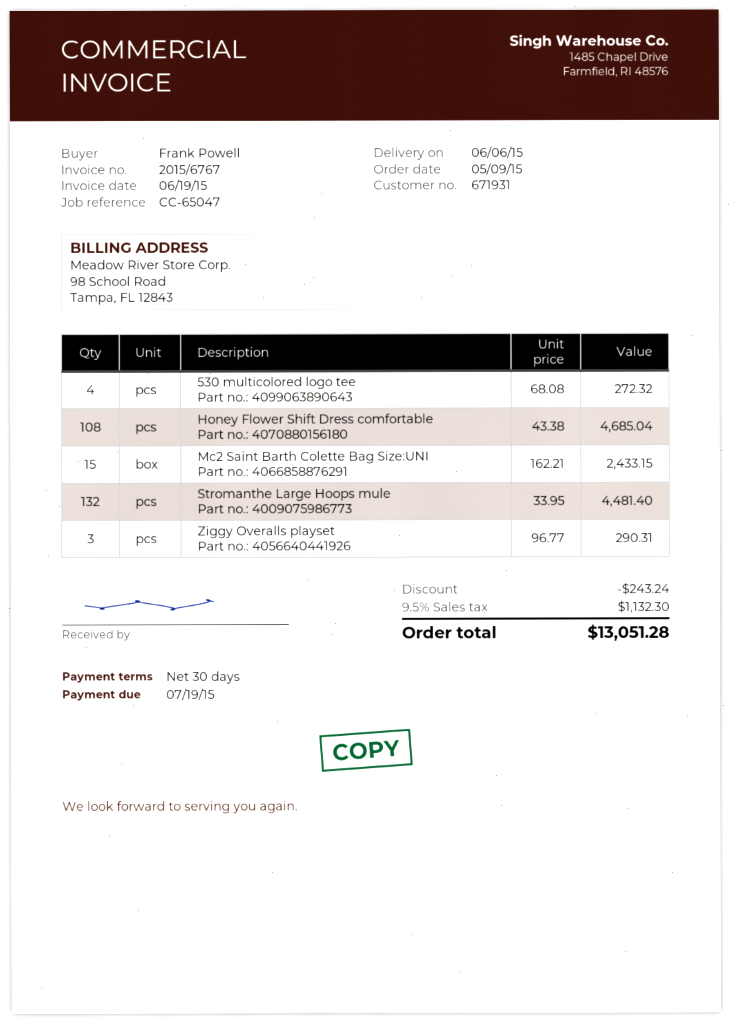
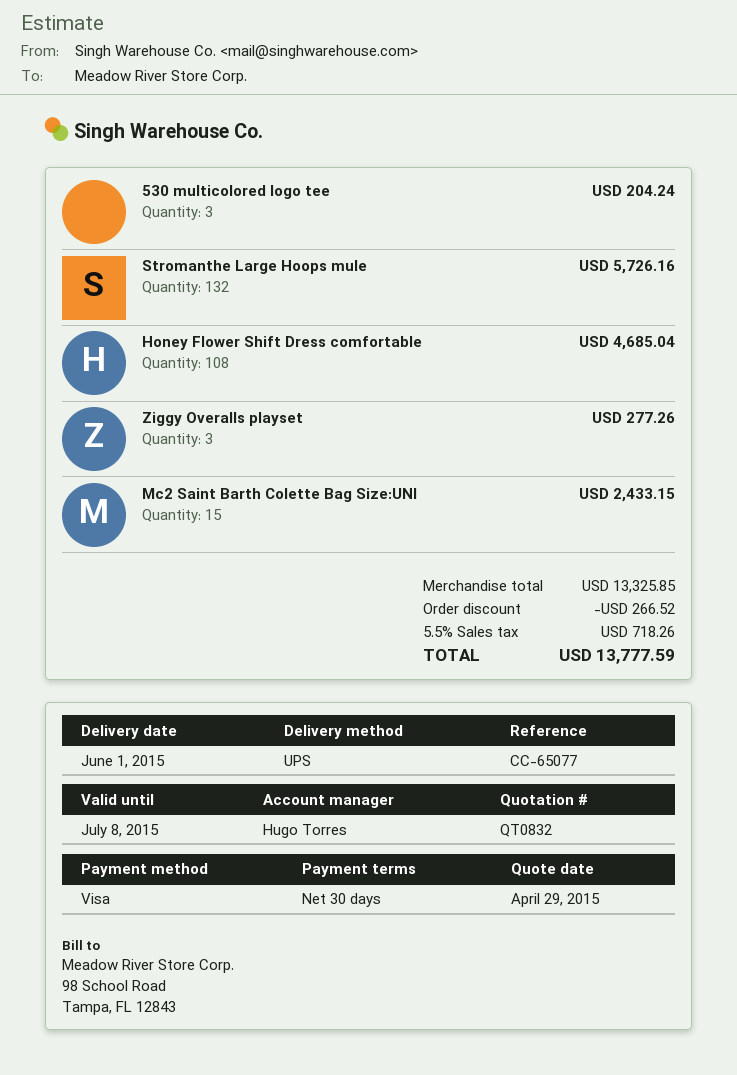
delivery date: 2015-06-06 -> 2015-06-01
reference: CC-65047 -> CC-65077
530 multicolored logo tee: 4 for 272.32 -> 3 for 204.24
Stromanthe Large Hoops mule: 132 for 4481.40 -> 132 for 5726.16
Ziggy Overalls playset: 3 for 290.31 -> 3 for 277.26
discount: 243.24 -> 266.52
tax: 9.5% = 1132.30 -> 5.5% = 718.26
total: 13051.28 -> 13777.59

